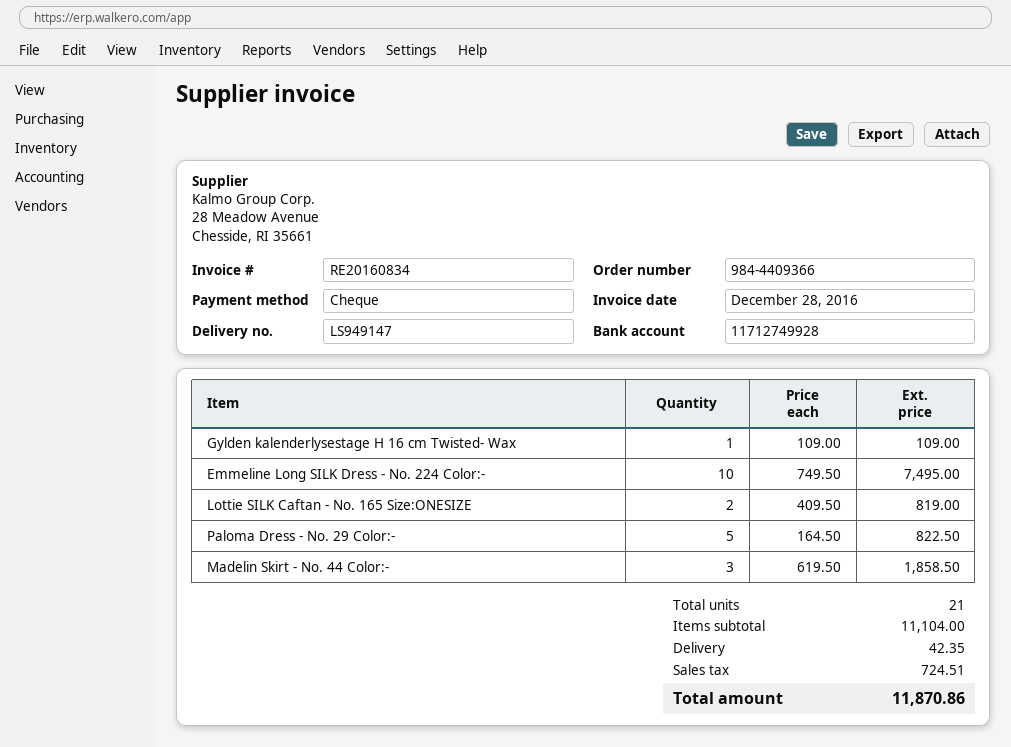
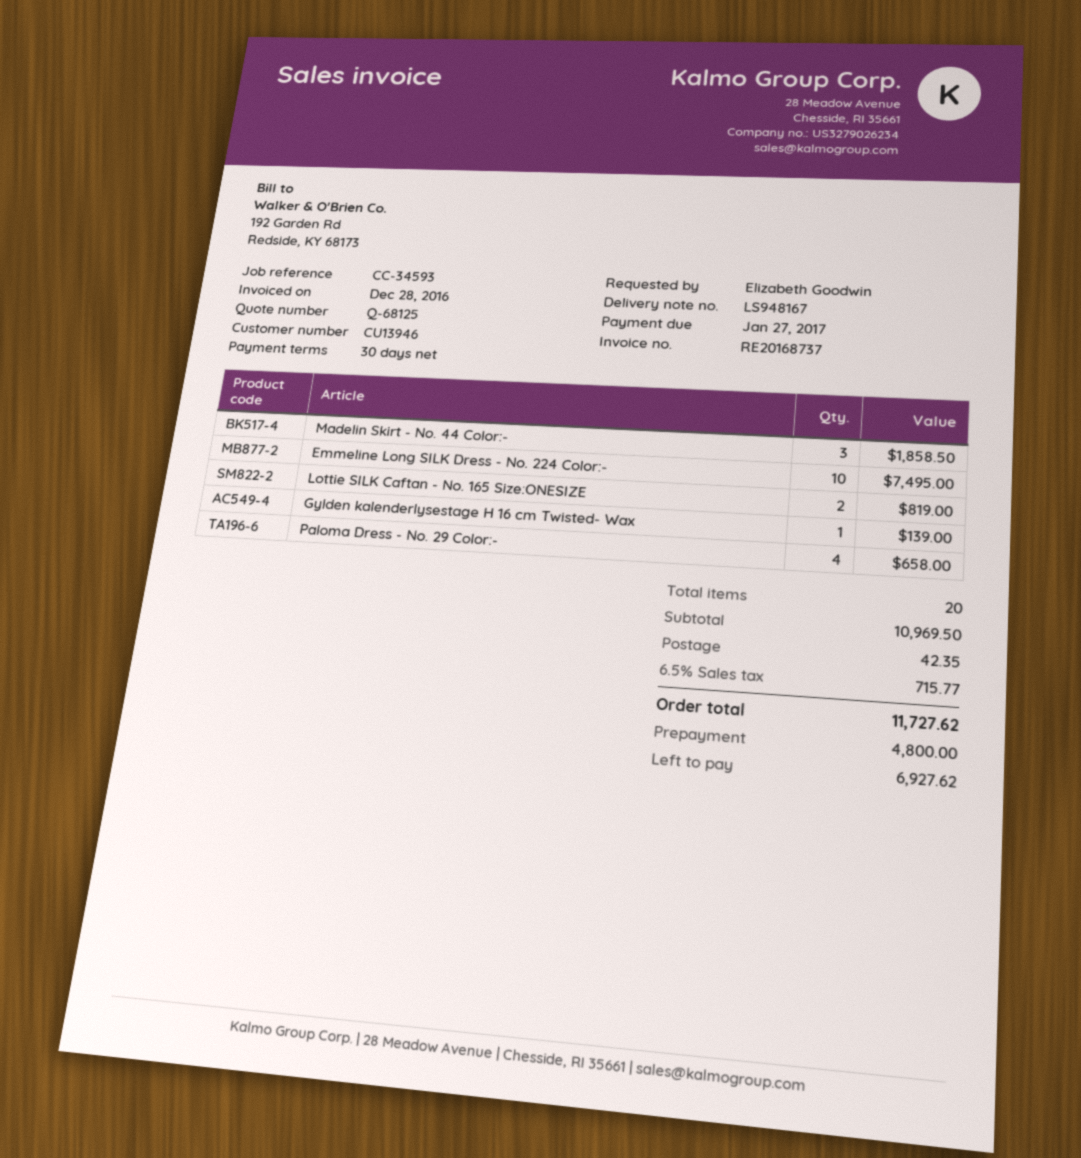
delivery note number: LS949147 -> LS948167
invoice number: RE20160834 -> RE20168737
Gylden kalenderlysestage H 16 cm Twisted- Wax: 1 for 109.00 -> 1 for 139.00
Paloma Dress - No. 29 Color:-: 5 for 822.50 -> 4 for 658.00
total quantity: 21 -> 20
subtotal: 11104.00 -> 10969.50
tax: 724.51 -> 715.77
total: 11870.86 -> 11727.62

